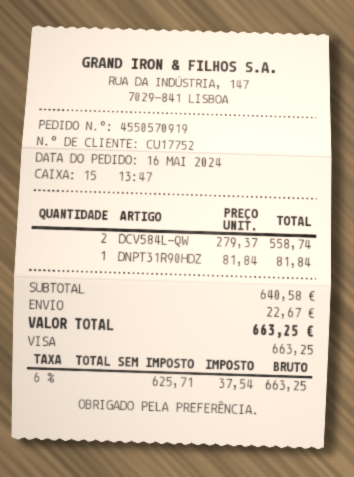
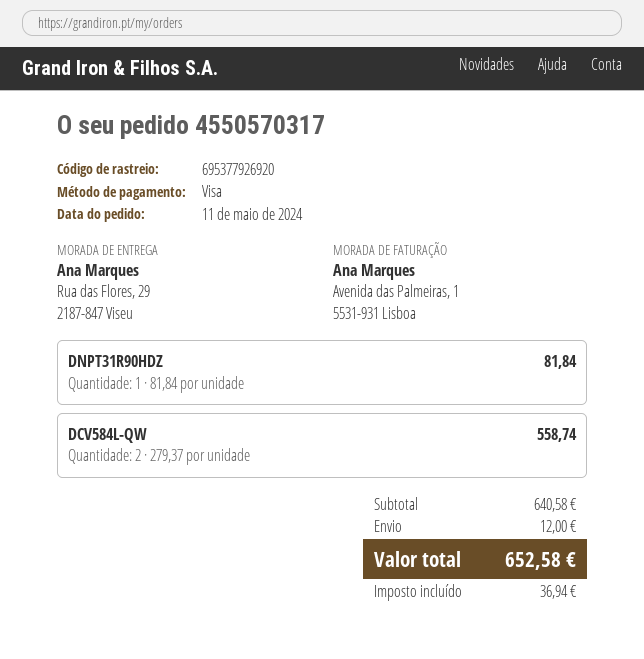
order number: 4550570919 -> 4550570317
order date: 2024-05-16 -> 2024-05-11
shipping: 22.67 -> 12.00
tax: 37.54 -> 36.94
total: 663.25 -> 652.58

